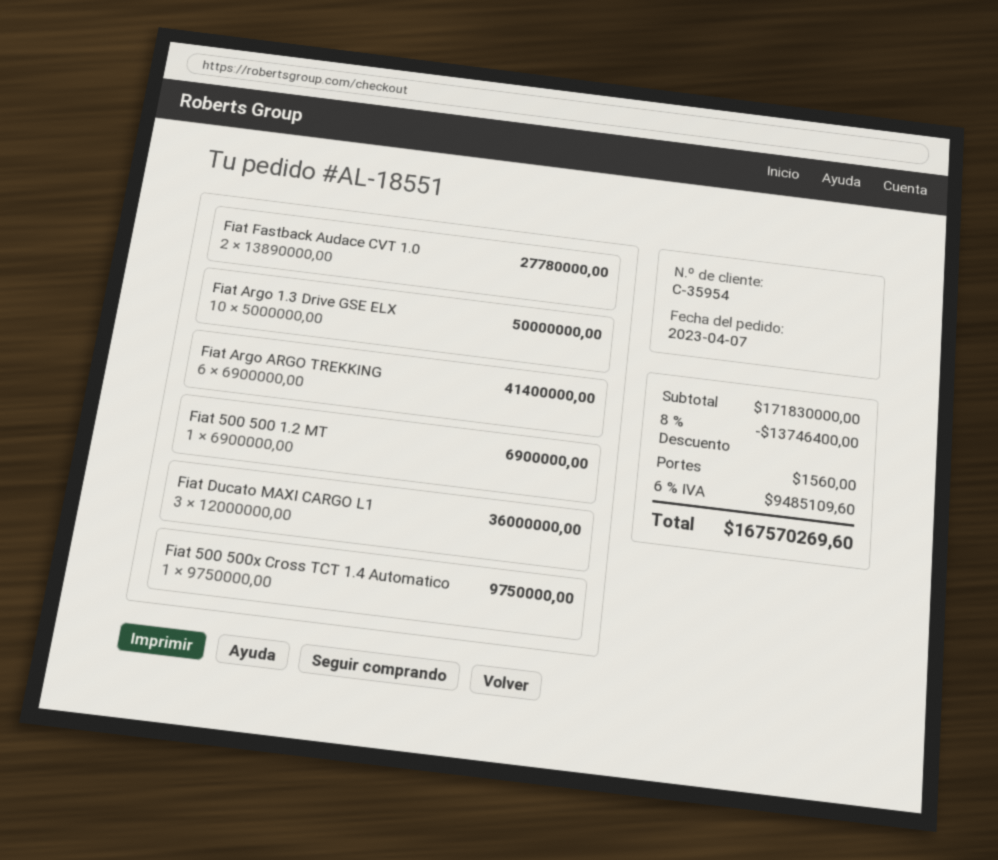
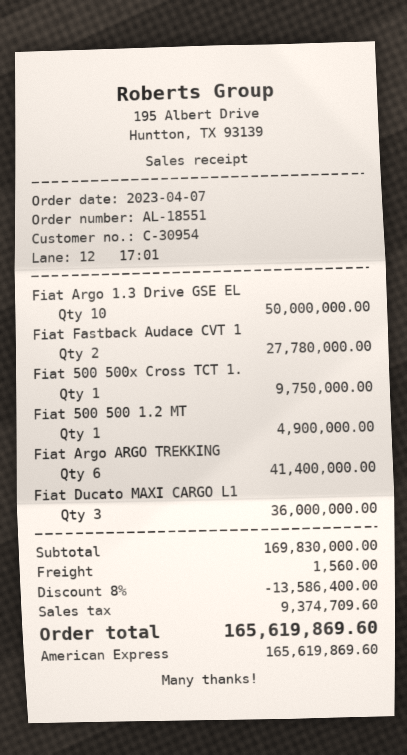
customer number: C-35954 -> C-30954
Fiat 500 500 1.2 MT: 1 for 6900000.00 -> 1 for 4900000.00
subtotal: 171830000.00 -> 169830000.00
discount: 8% = 13746400.00 -> 8% = 13586400.00
tax: 9485109.60 -> 9374709.60
total: 167570269.60 -> 165619869.60

